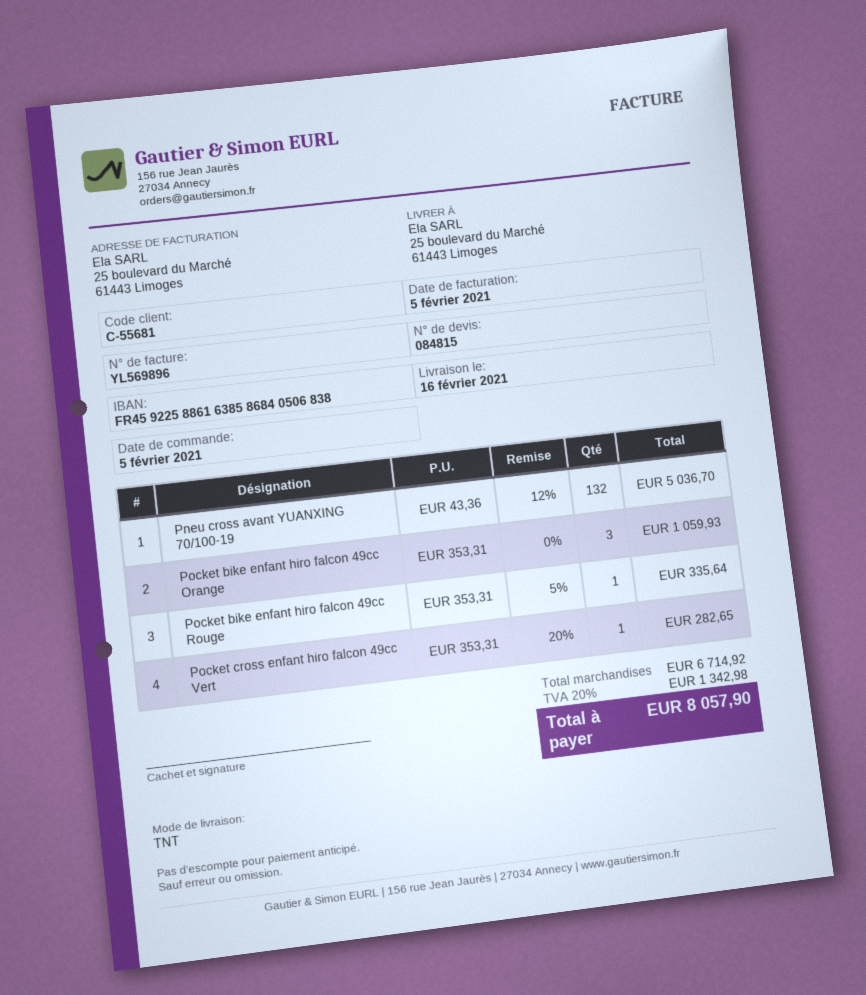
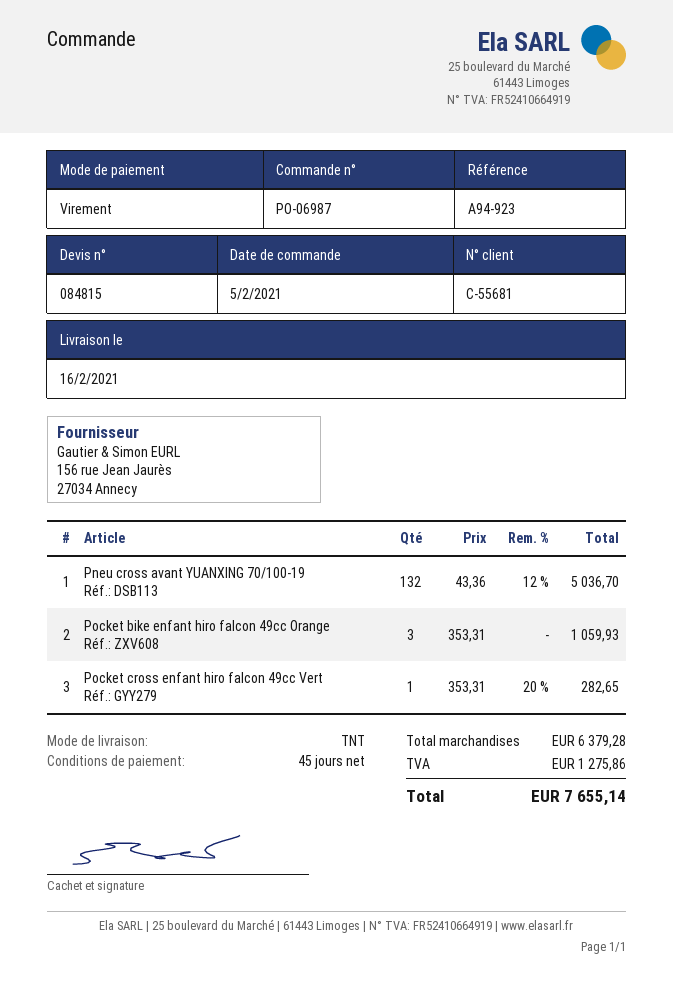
Pocket bike enfant hiro falcon 49cc Rouge: 1 x 353.31 - 5% = 335.64 -> none
subtotal: 6714.92 -> 6379.28
tax: 1342.98 -> 1275.86
total: 8057.90 -> 7655.14

